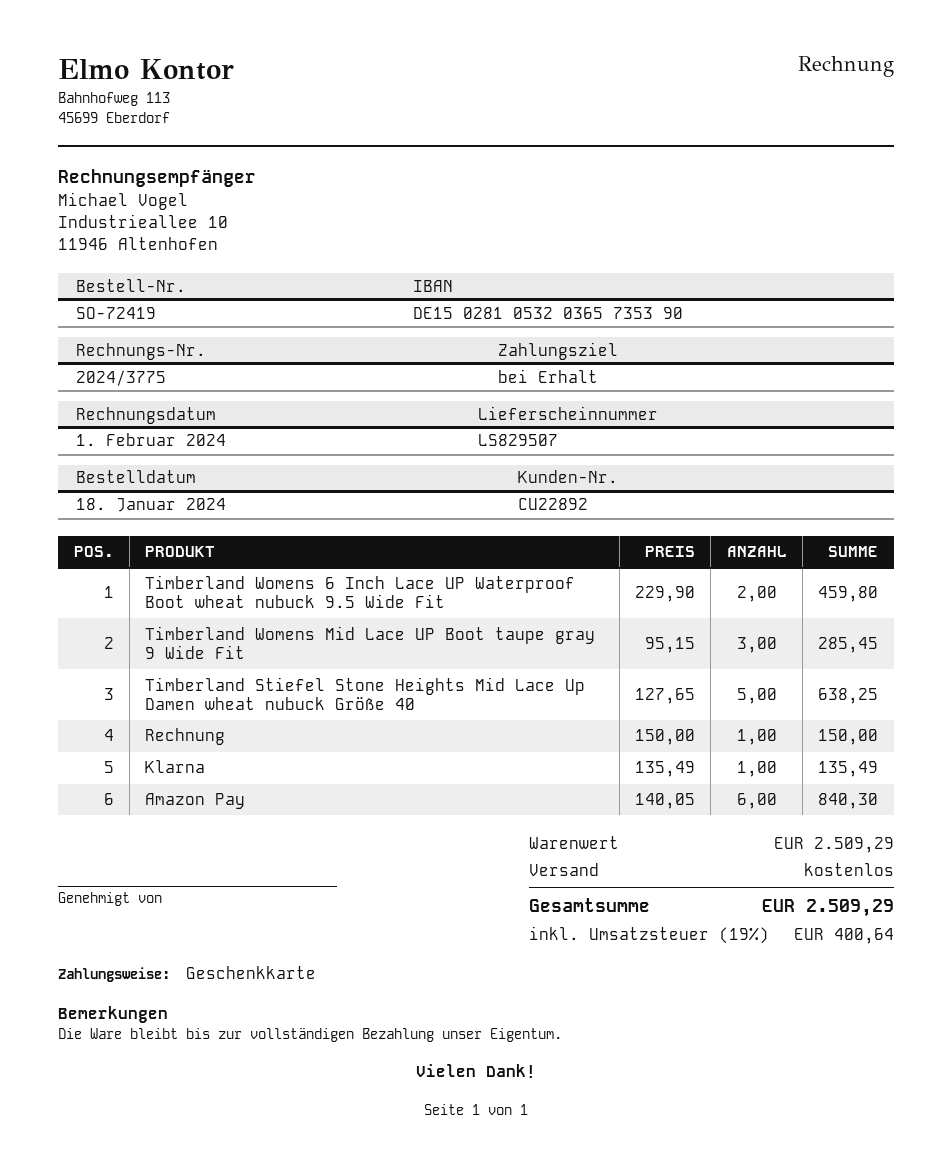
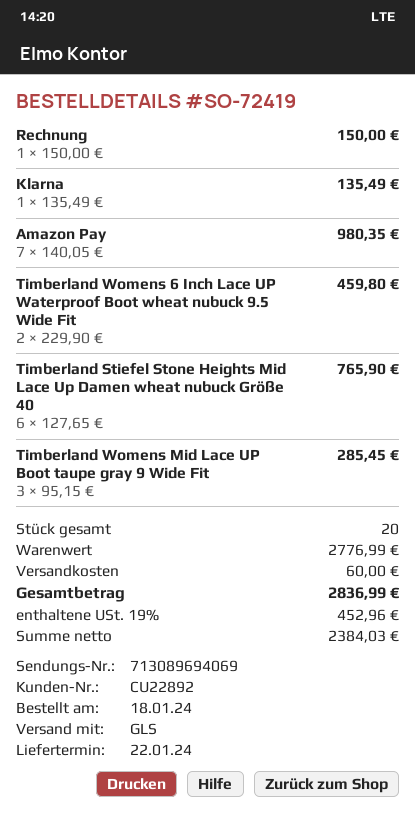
Timberland Stiefel Stone Heights Mid Lace Up Damen wheat nubuck Größe 40: 5 x 127.65 = 638.25 -> 6 x 127.65 = 765.90
Amazon Pay: 6 x 140.05 = 840.30 -> 7 x 140.05 = 980.35
subtotal: 2509.29 -> 2776.99
shipping: 0.00 -> 60.00
tax: 19% = 400.64 -> 19% = 452.96
total: 2509.29 -> 2836.99

